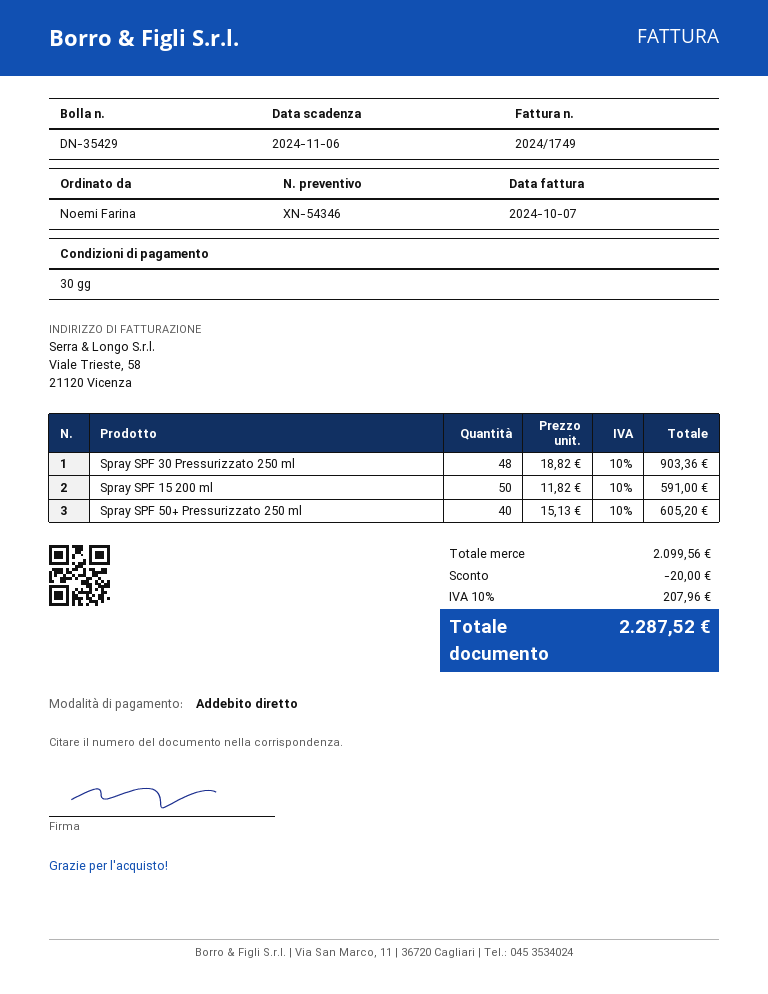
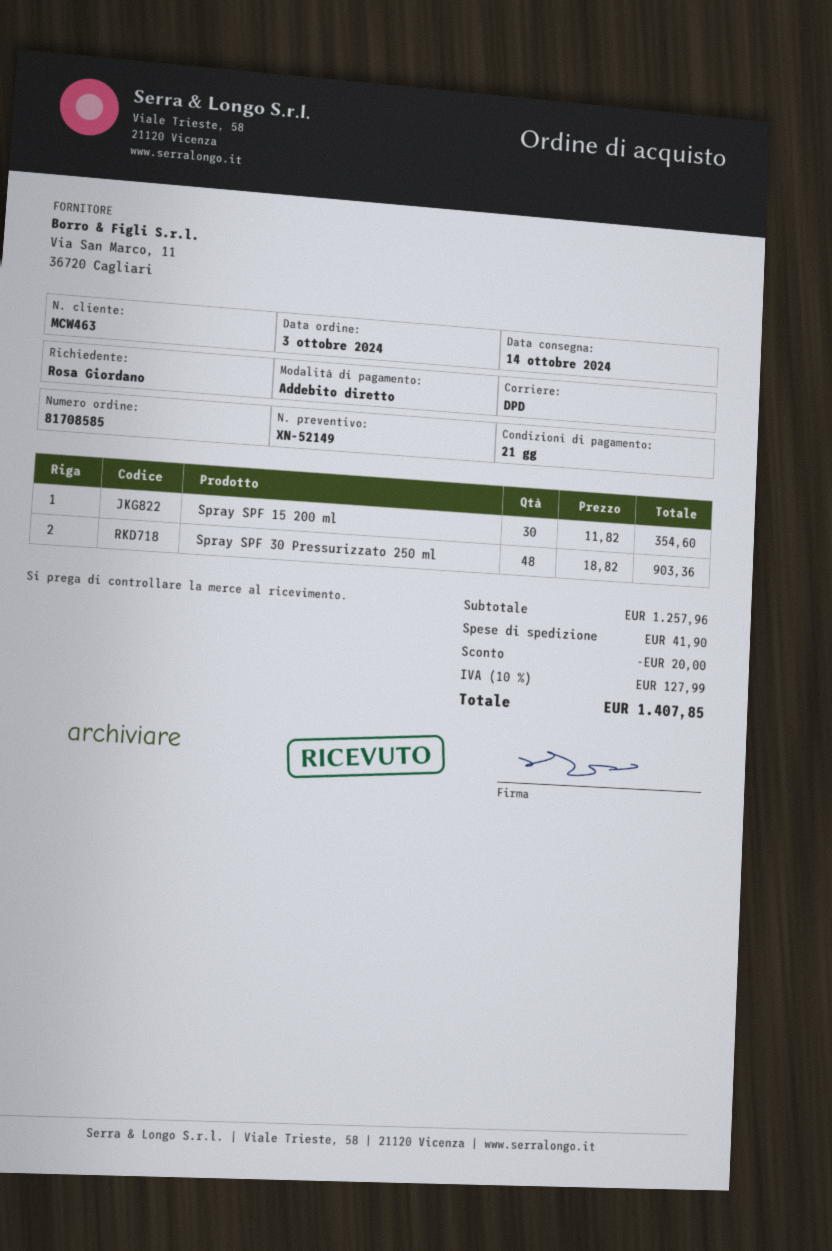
quote number: XN-54346 -> XN-52149
payment terms: 30 days -> 21 days
ordered by: Noemi Farina -> Rosa Giordano
Spray SPF 15 200 ml: 50 x 11.82 = 591.00 -> 30 x 11.82 = 354.60
Spray SPF 50+ Pressurizzato 250 ml: 40 x 15.13 = 605.20 -> none
subtotal: 2099.56 -> 1257.96
shipping: none -> 41.90
tax: 10% = 207.96 -> 10% = 127.99
total: 2287.52 -> 1407.85

